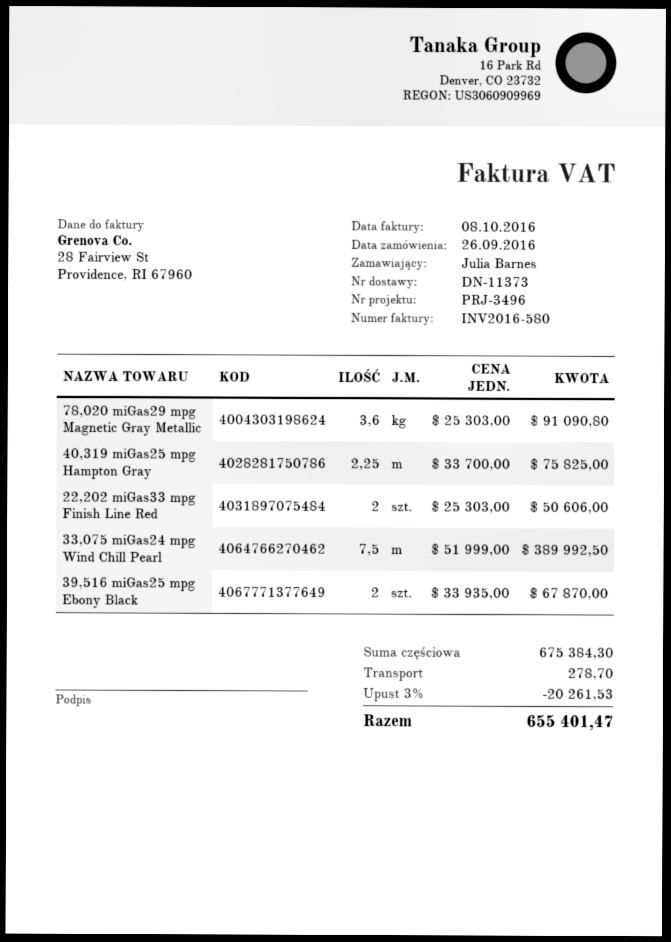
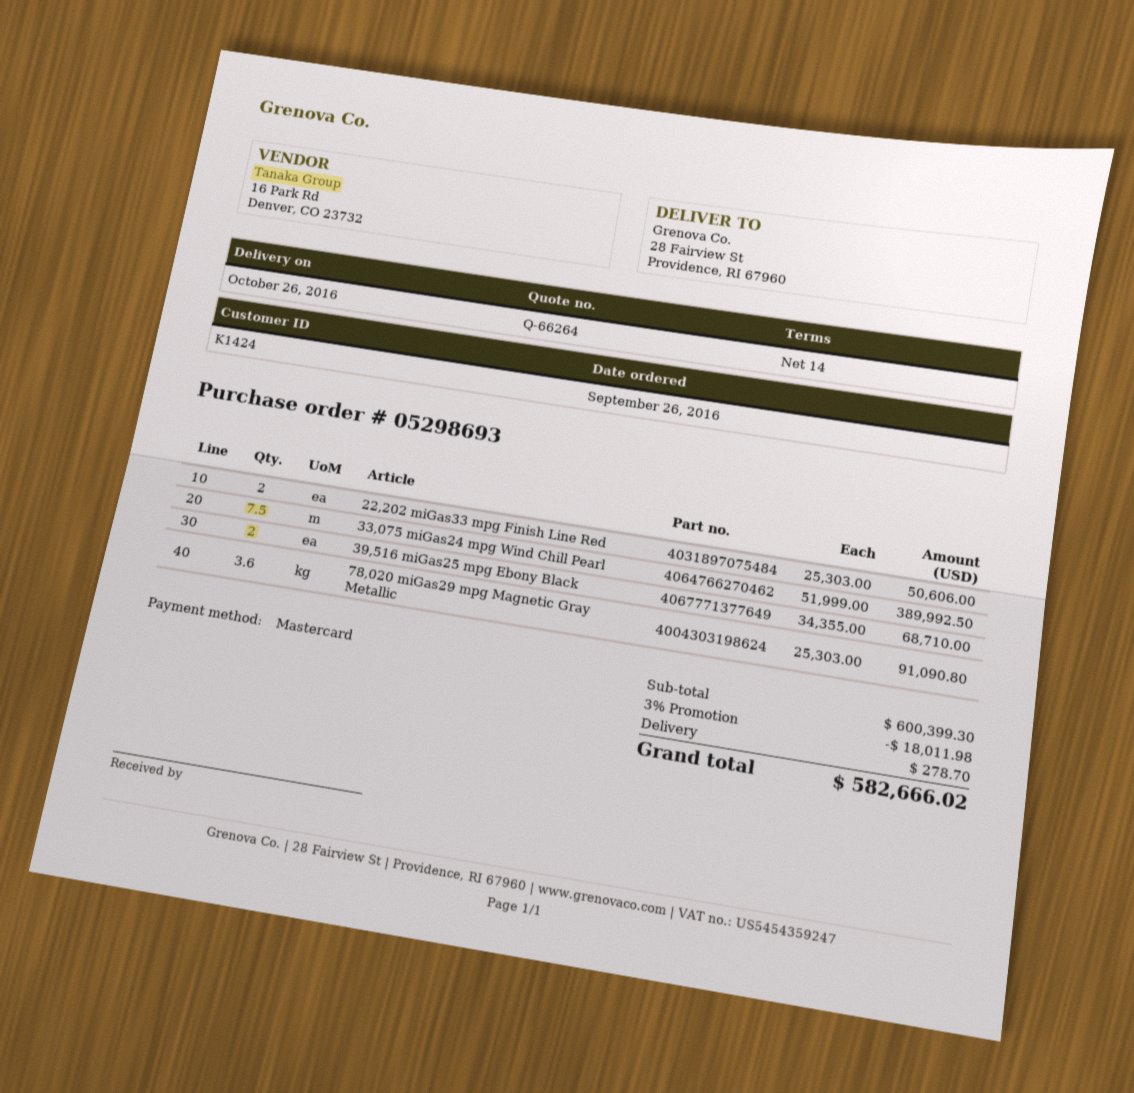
40,319 miGas25 mpg Hampton Gray: 2.25 x 33700.00 = 75825.00 -> none
39,516 miGas25 mpg Ebony Black: 2 x 33935.00 = 67870.00 -> 2 x 34355.00 = 68710.00
subtotal: 675384.30 -> 600399.30
discount: 3% = 20261.53 -> 3% = 18011.98
total: 655401.47 -> 582666.02

